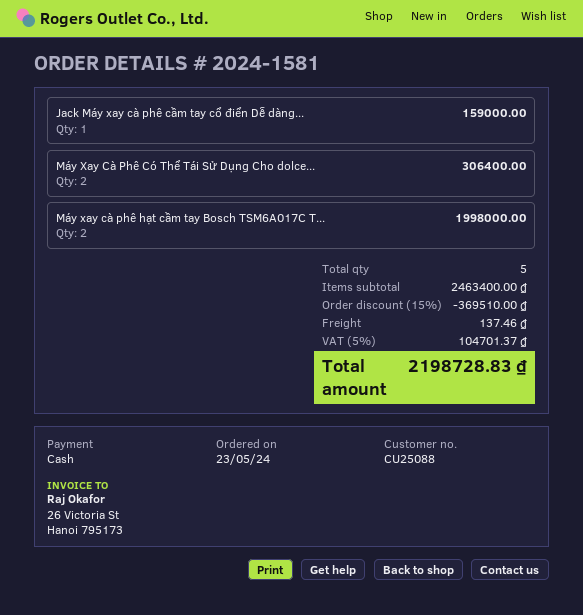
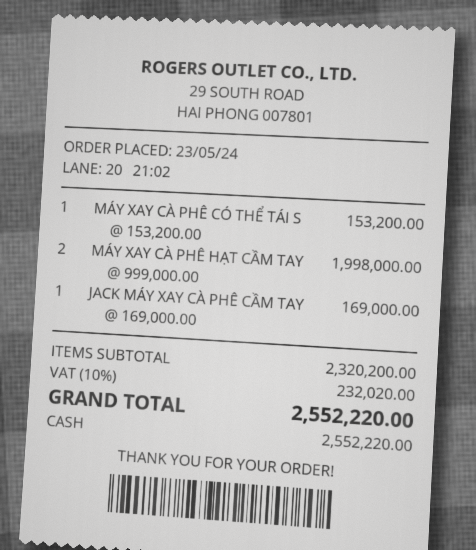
Jack Máy xay cà phê cầm tay cổ điển Dễ dàng...: 1 for 159000.00 -> 1 for 169000.00
Máy Xay Cà Phê Có Thể Tái Sử Dụng Cho dolce...: 2 for 306400.00 -> 1 for 153200.00
subtotal: 2463400.00 -> 2320200.00
discount: 15% = 369510.00 -> none
shipping: 137.46 -> none
tax: 5% = 104701.37 -> 10% = 232020.00
total: 2198728.83 -> 2552220.00

